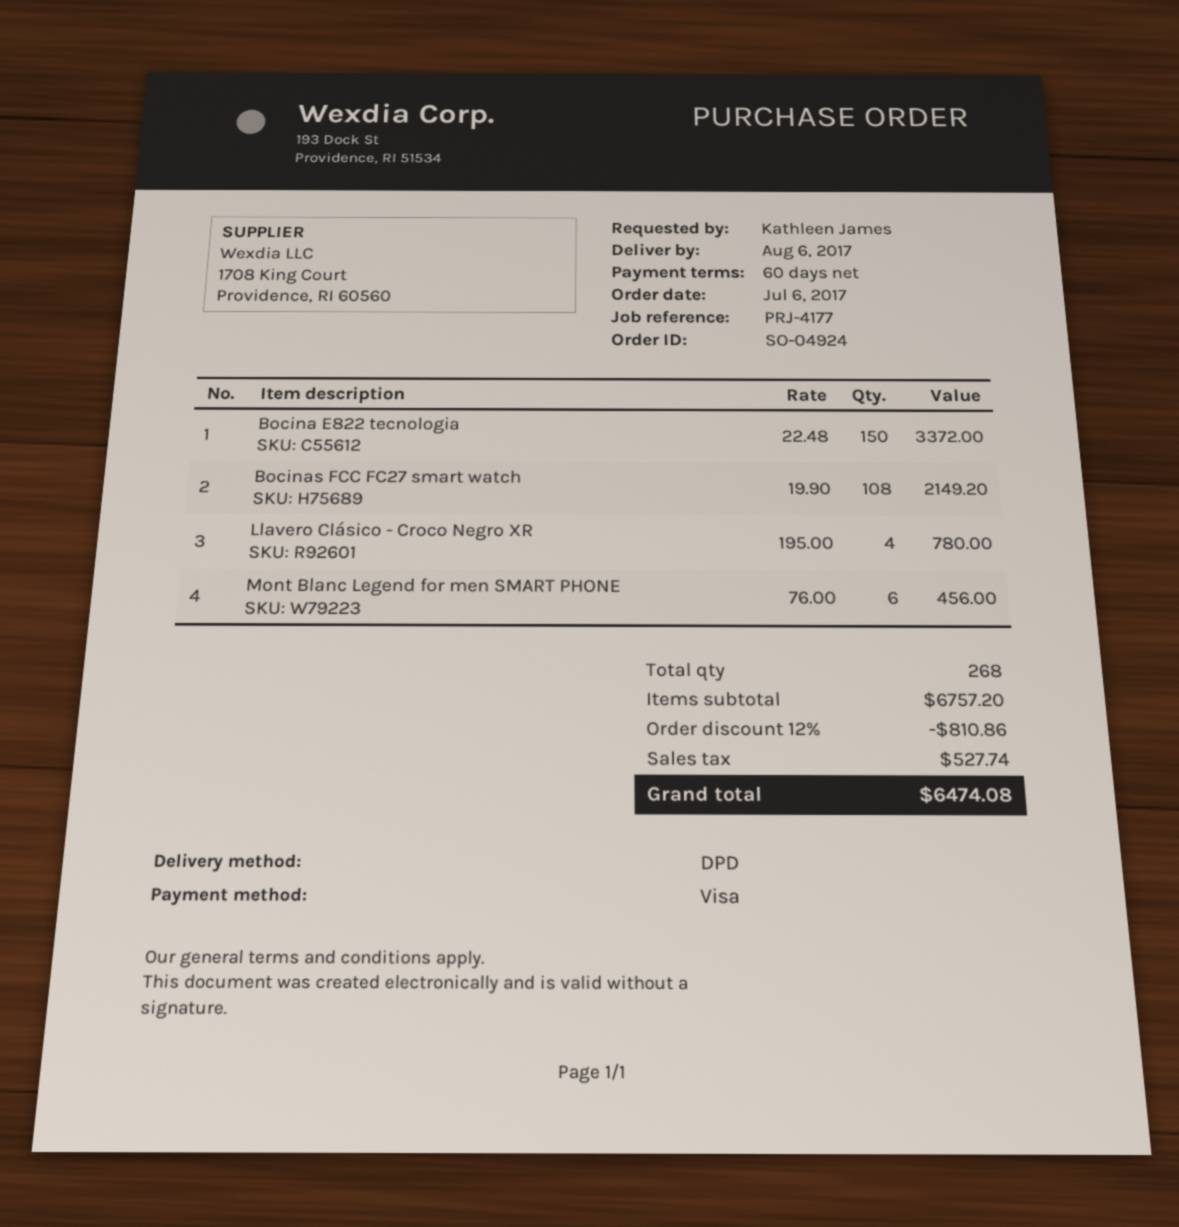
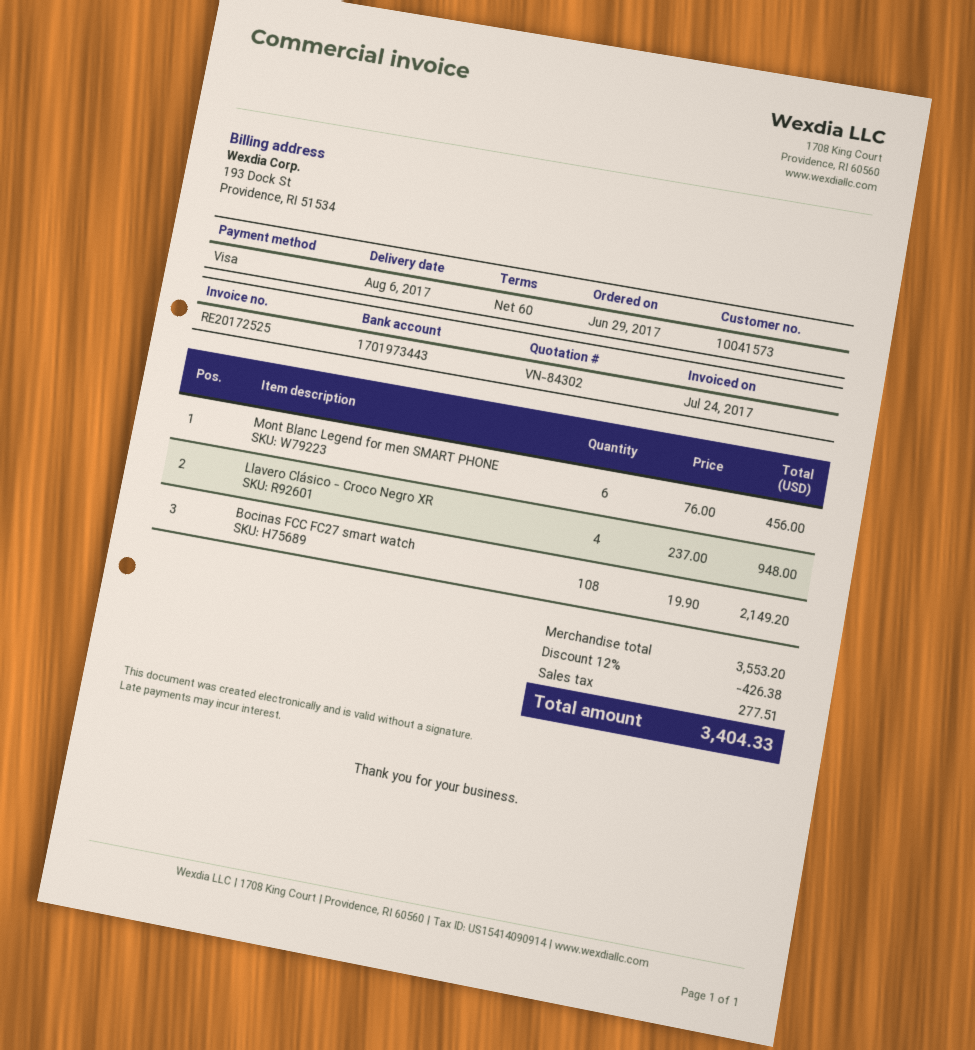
order date: 2017-07-06 -> 2017-06-29
Bocina E822 tecnologia: 150 x 22.48 = 3372.00 -> none
Llavero Clásico - Croco Negro XR: 4 x 195.00 = 780.00 -> 4 x 237.00 = 948.00
subtotal: 6757.20 -> 3553.20
discount: 12% = 810.86 -> 12% = 426.38
tax: 527.74 -> 277.51
total: 6474.08 -> 3404.33

